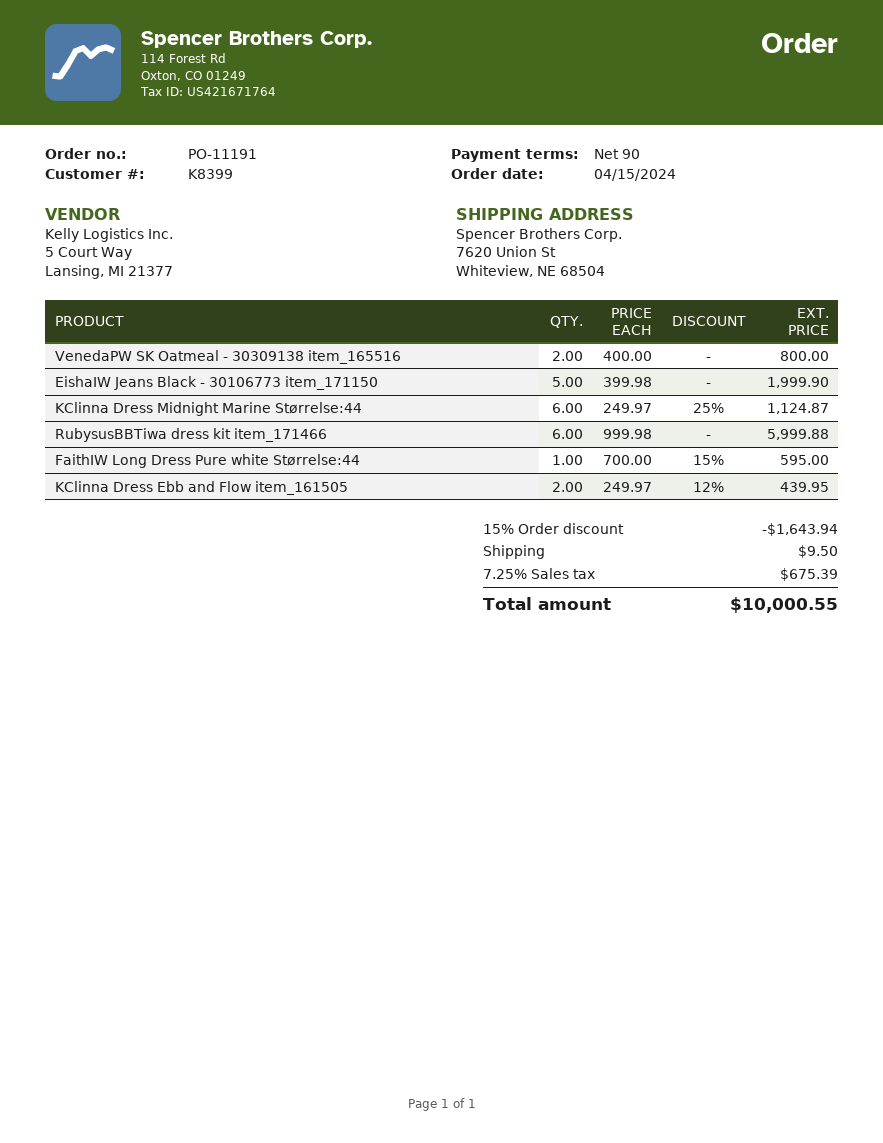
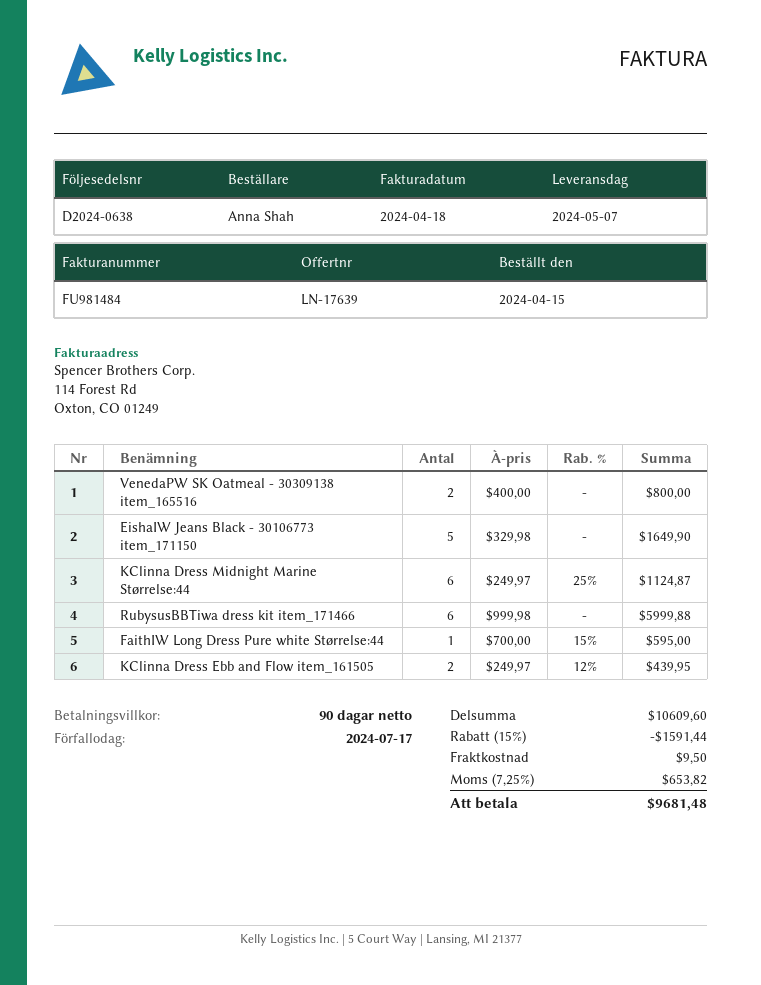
EishaIW Jeans Black - 30106773 item_171150: 5 x 399.98 = 1999.90 -> 5 x 329.98 = 1649.90
discount: 15% = 1643.94 -> 15% = 1591.44
tax: 7.25% = 675.39 -> 7.25% = 653.82
total: 10000.55 -> 9681.48

